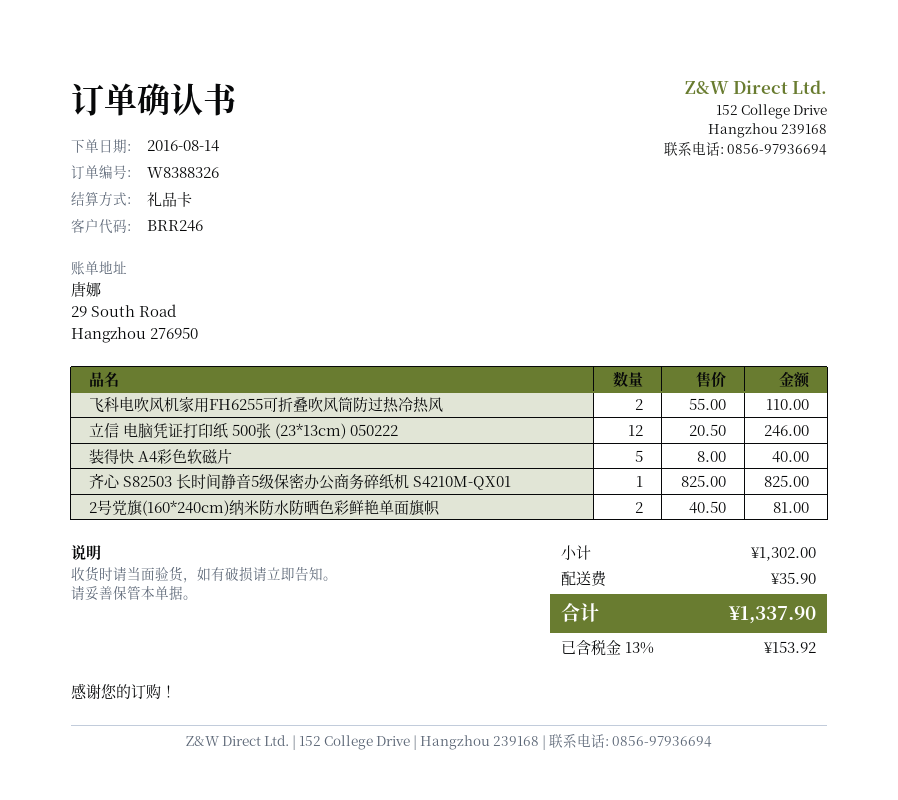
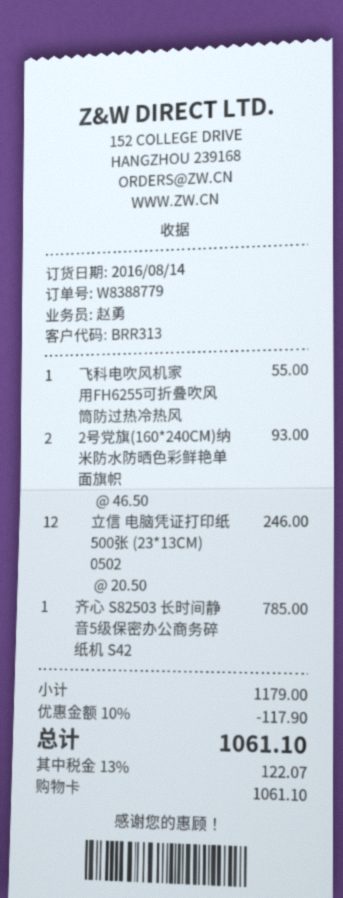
order number: W8388326 -> W8388779
customer number: BRR246 -> BRR313
飞科电吹风机家用FH6255可折叠吹风筒防过热冷热风: 2 x 55.00 = 110.00 -> 1 x 55.00 = 55.00
装得快 A4彩色软磁片: 5 x 8.00 = 40.00 -> none
齐心 S82503 长时间静音5级保密办公商务碎纸机 S4210M-QX01: 1 x 825.00 = 825.00 -> 1 x 785.00 = 785.00
2号党旗(160*240cm)纳米防水防晒色彩鲜艳单面旗帜: 2 x 40.50 = 81.00 -> 2 x 46.50 = 93.00
subtotal: 1302.00 -> 1179.00
discount: none -> 10% = 117.90
shipping: 35.90 -> none
tax: 13% = 153.92 -> 13% = 122.07
total: 1337.90 -> 1061.10

